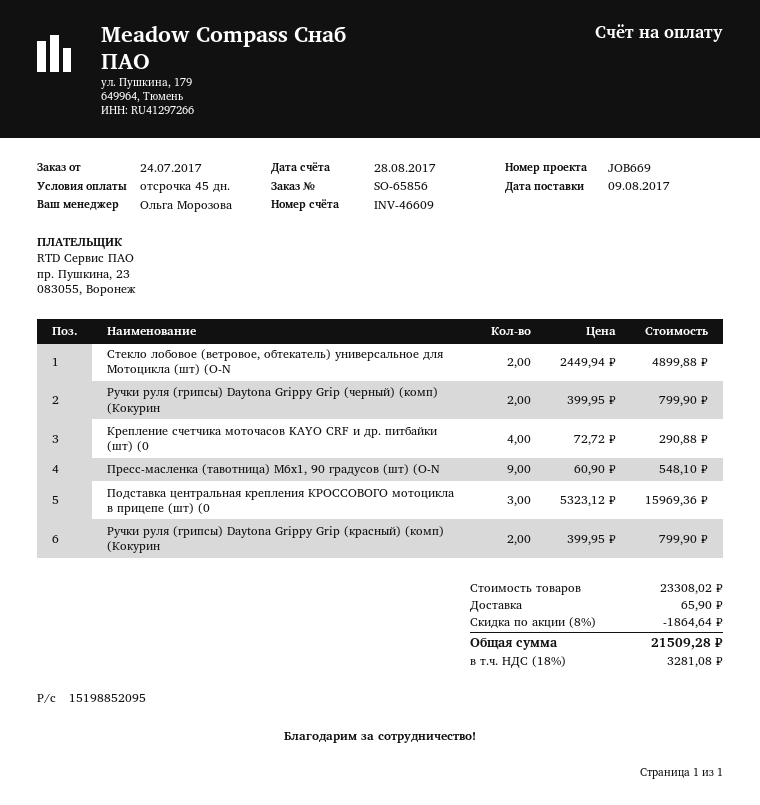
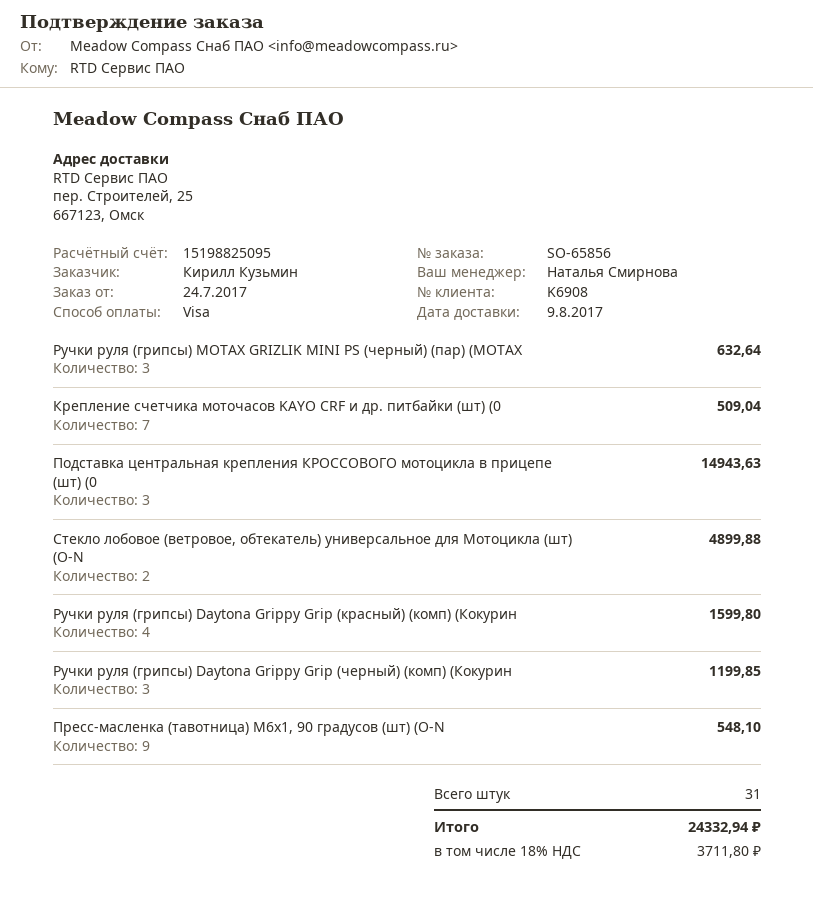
sales rep: Ольга Морозова -> Наталья Смирнова
bank account: 15198852095 -> 15198825095
Ручки руля (грипсы) Daytona Grippy Grip (черный) (комп) (Кокурин: 2 for 799.90 -> 3 for 1199.85
Крепление счетчика моточасов KAYO CRF и др. питбайки (шт) (0: 4 for 290.88 -> 7 for 509.04
Подставка центральная крепления КРОССОВОГО мотоцикла в прицепе (шт) (0: 3 for 15969.36 -> 3 for 14943.63
Ручки руля (грипсы) Daytona Grippy Grip (красный) (комп) (Кокурин: 2 for 799.90 -> 4 for 1599.80
Ручки руля (грипсы) MOTAX GRIZLIK MINI PS (черный) (пар) (MOTAX: none -> 3 for 632.64
discount: 8% = 1864.64 -> none
shipping: 65.90 -> none
tax: 18% = 3281.08 -> 18% = 3711.80
total: 21509.28 -> 24332.94

